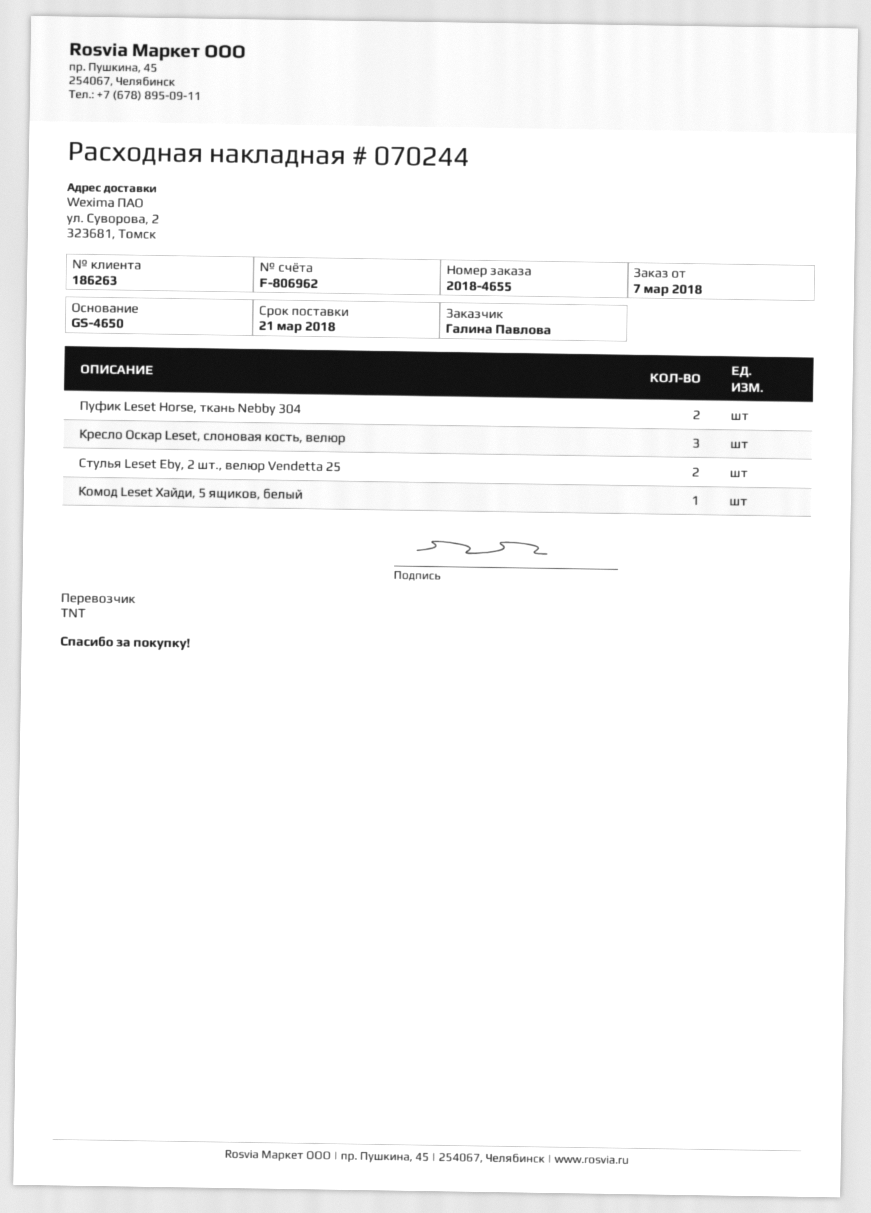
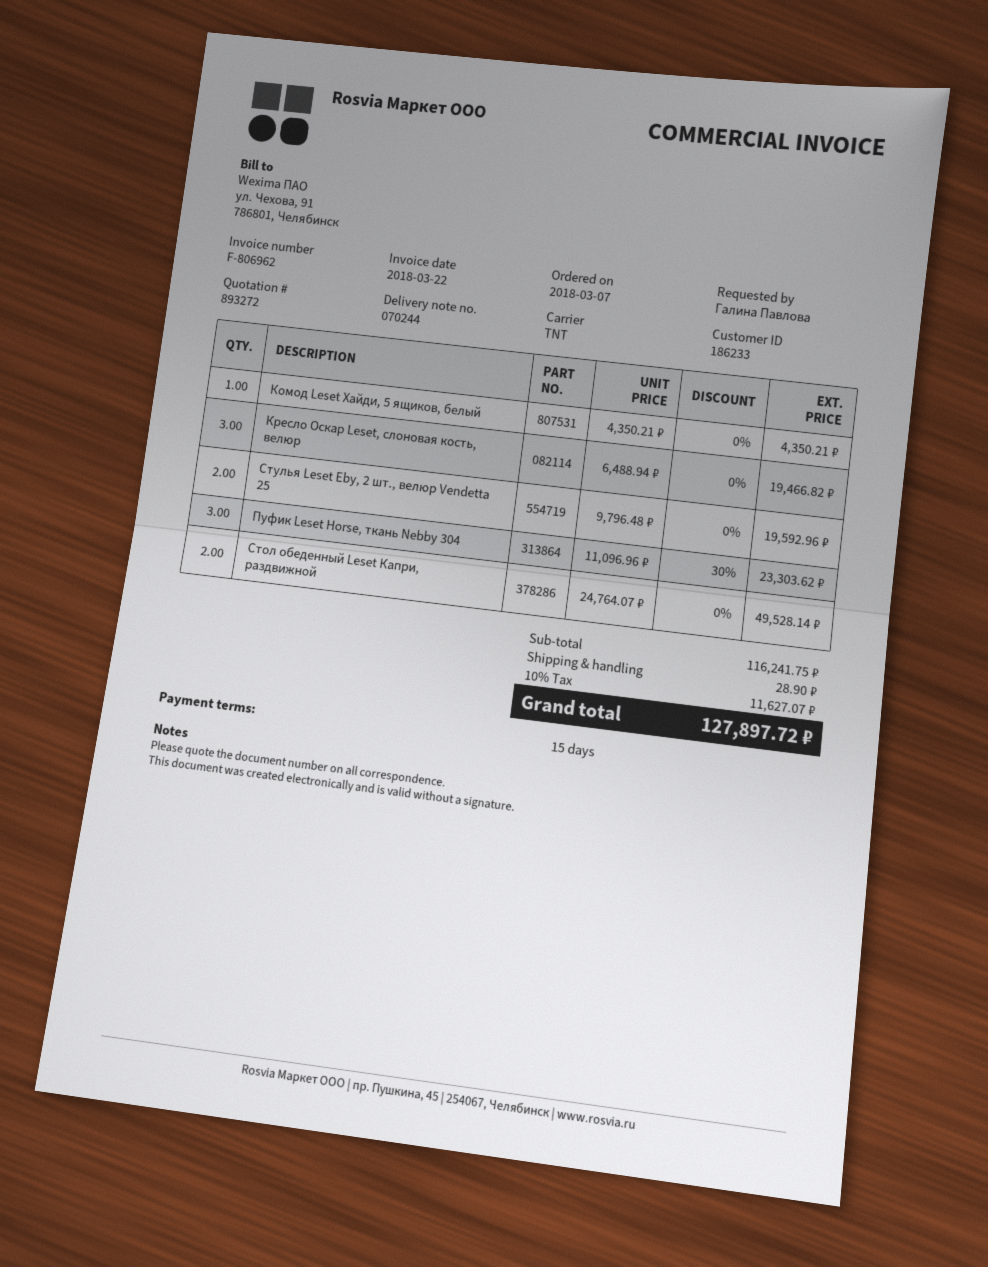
customer number: 186263 -> 186233
Пуфик Leset Horse, ткань Nebby 304: 2 -> 3
Стол обеденный Leset Капри, раздвижной: none -> 2

